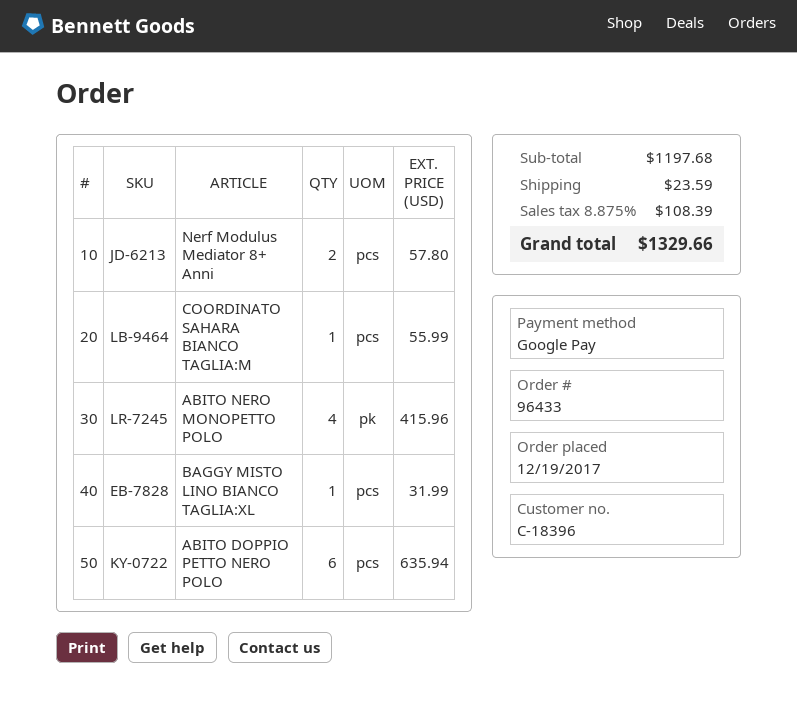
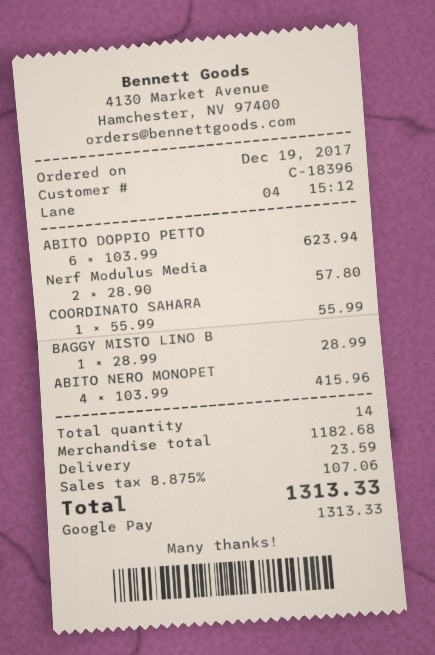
BAGGY MISTO LINO BIANCO TAGLIA:XL: 1 for 31.99 -> 1 for 28.99
ABITO DOPPIO PETTO NERO POLO: 6 for 635.94 -> 6 for 623.94
subtotal: 1197.68 -> 1182.68
tax: 8.875% = 108.39 -> 8.875% = 107.06
total: 1329.66 -> 1313.33

